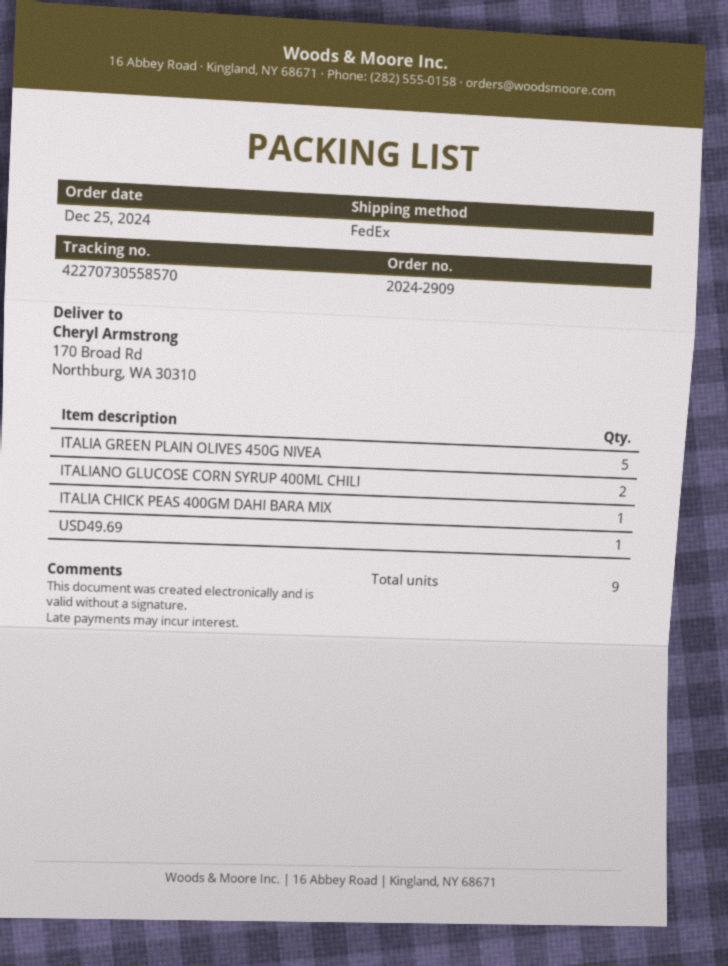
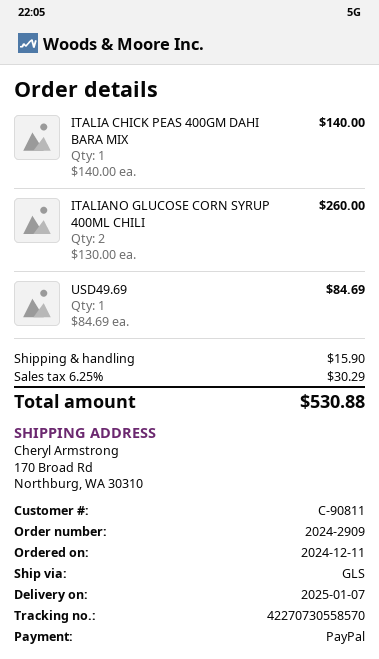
order date: 2024-12-25 -> 2024-12-11
shipping method: FedEx -> GLS
ITALIA GREEN PLAIN OLIVES 450G NIVEA: 5 -> none

